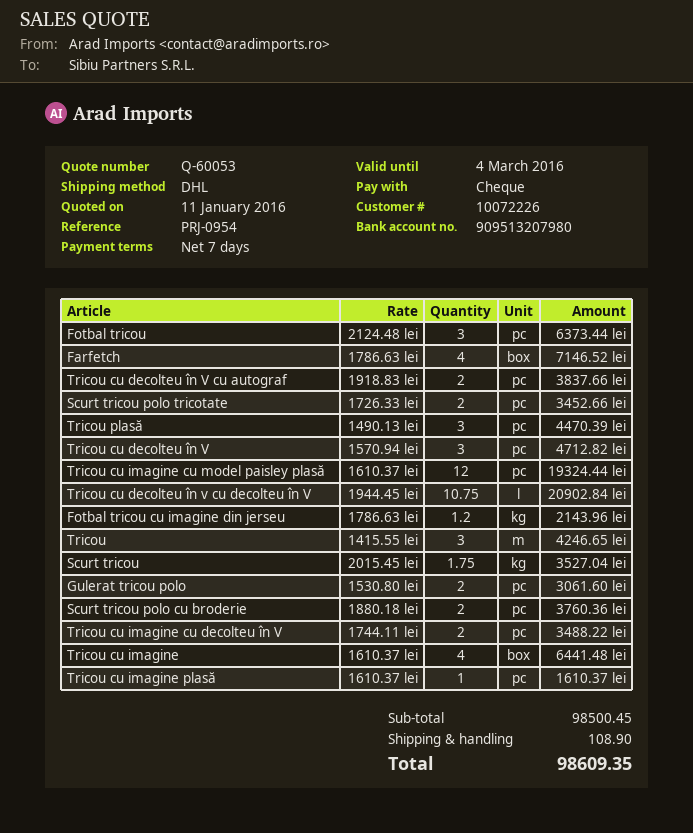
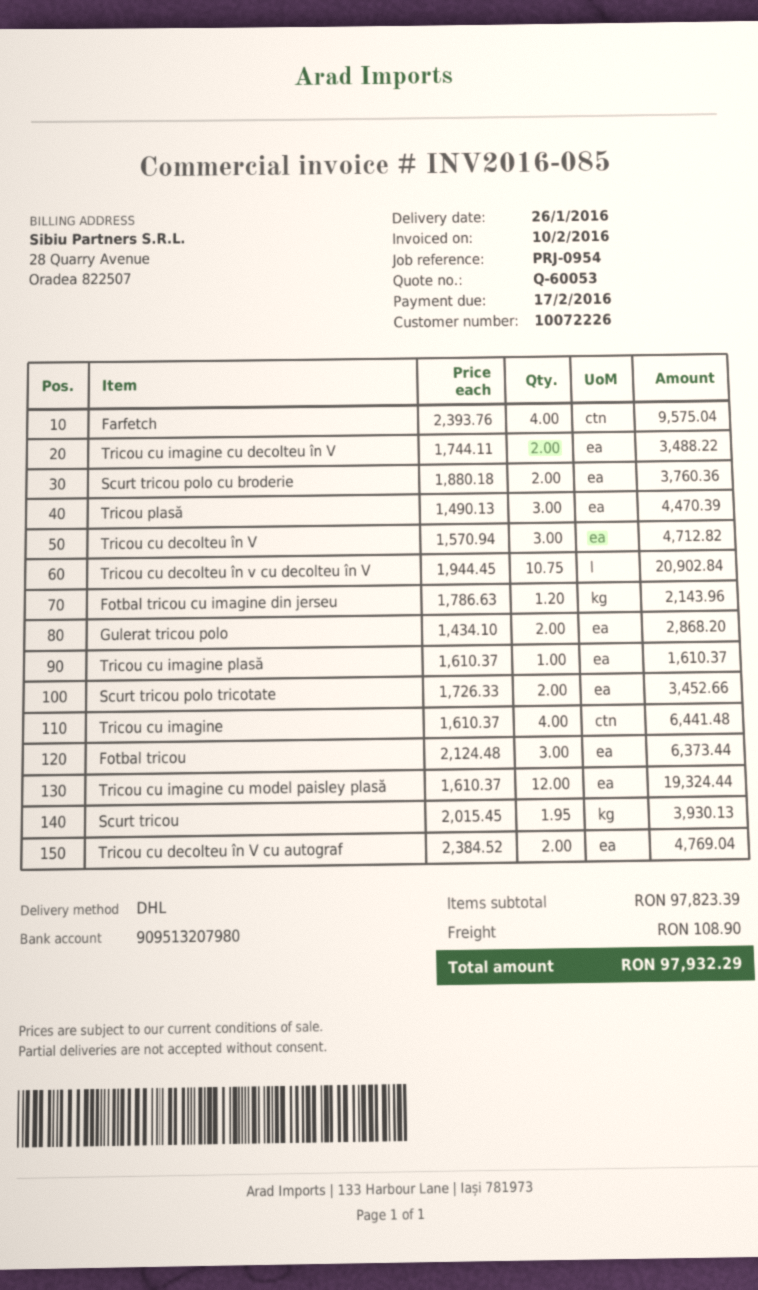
Farfetch: 4 x 1786.63 = 7146.52 -> 4 x 2393.76 = 9575.04
Tricou cu decolteu în V cu autograf: 2 x 1918.83 = 3837.66 -> 2 x 2384.52 = 4769.04
Tricou: 3 x 1415.55 = 4246.65 -> none
Scurt tricou: 1.75 x 2015.45 = 3527.04 -> 1.95 x 2015.45 = 3930.13
Gulerat tricou polo: 2 x 1530.80 = 3061.60 -> 2 x 1434.10 = 2868.20
subtotal: 98500.45 -> 97823.39
total: 98609.35 -> 97932.29

